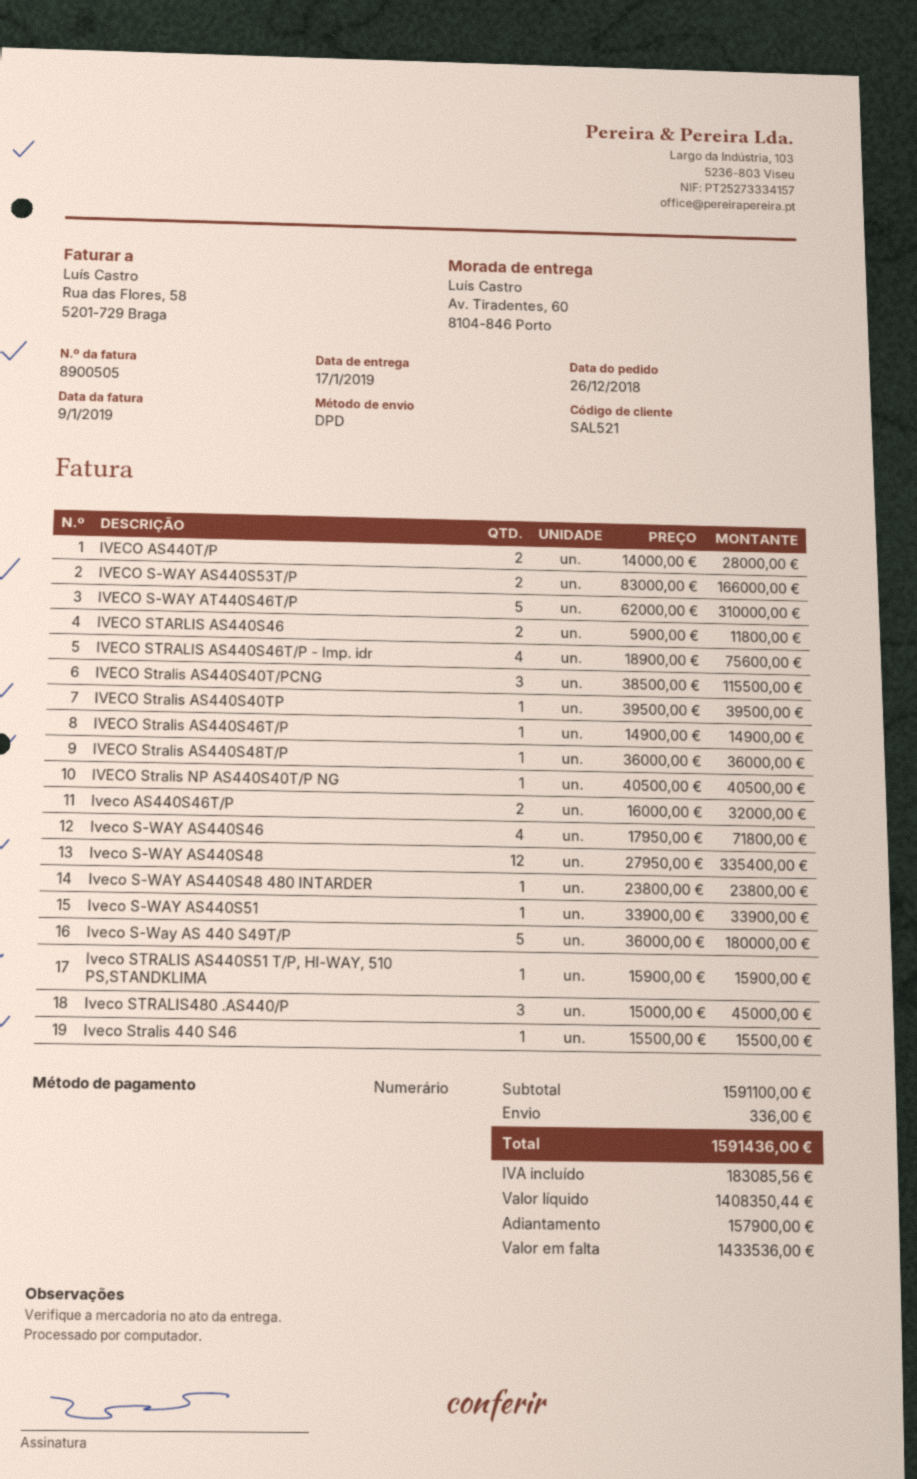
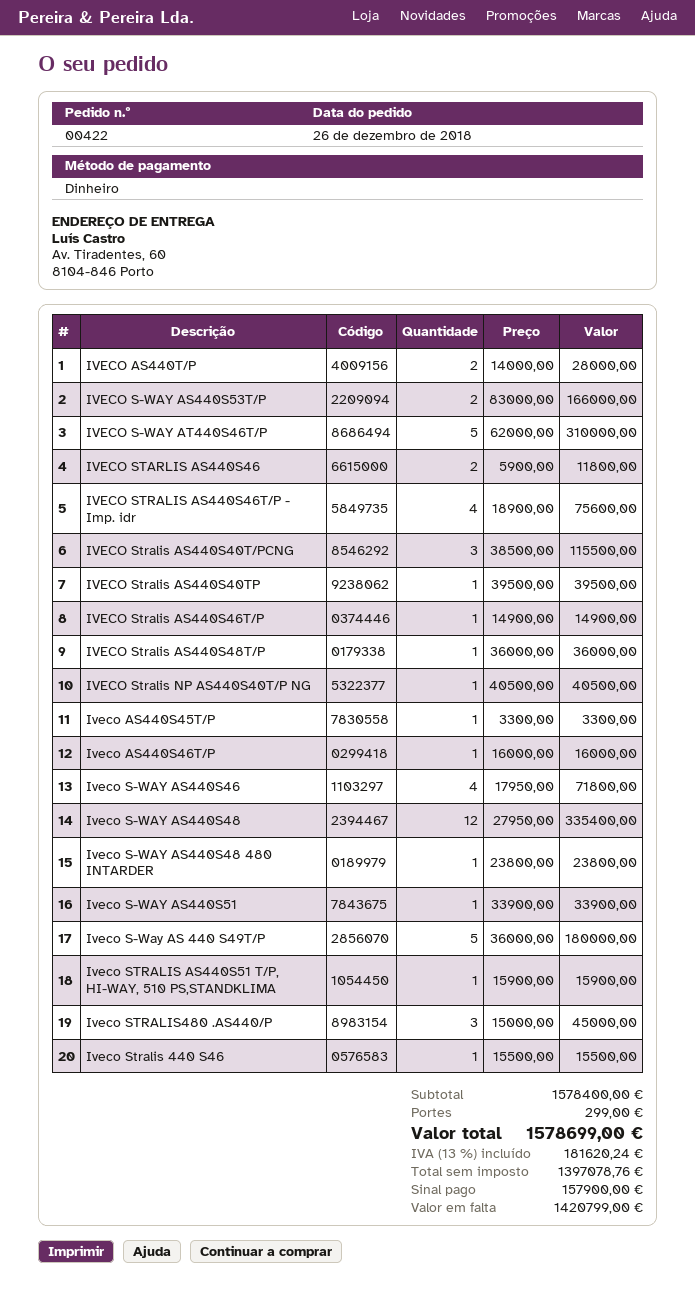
Iveco AS440S46T/P: 2 x 16000.00 = 32000.00 -> 1 x 16000.00 = 16000.00
Iveco AS440S45T/P: none -> 1 x 3300.00 = 3300.00
subtotal: 1591100.00 -> 1578400.00
shipping: 336.00 -> 299.00
net: 1408350.44 -> 1397078.76
tax: 183085.56 -> 181620.24
total: 1591436.00 -> 1578699.00
balance: 1433536.00 -> 1420799.00

